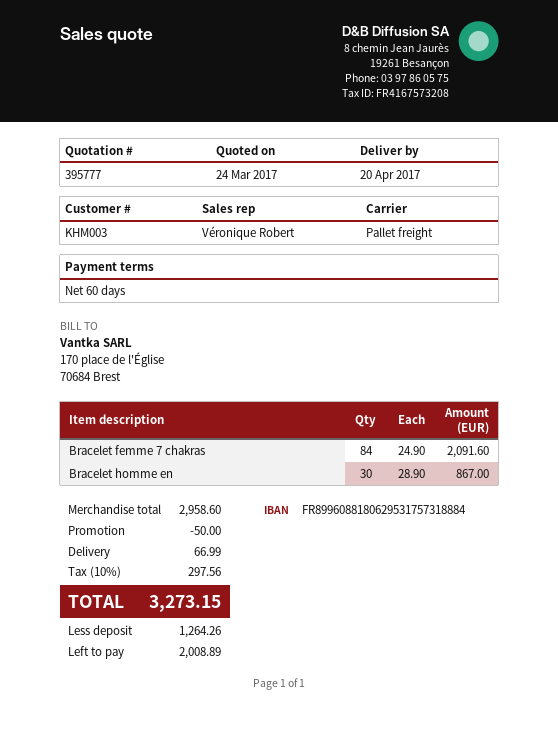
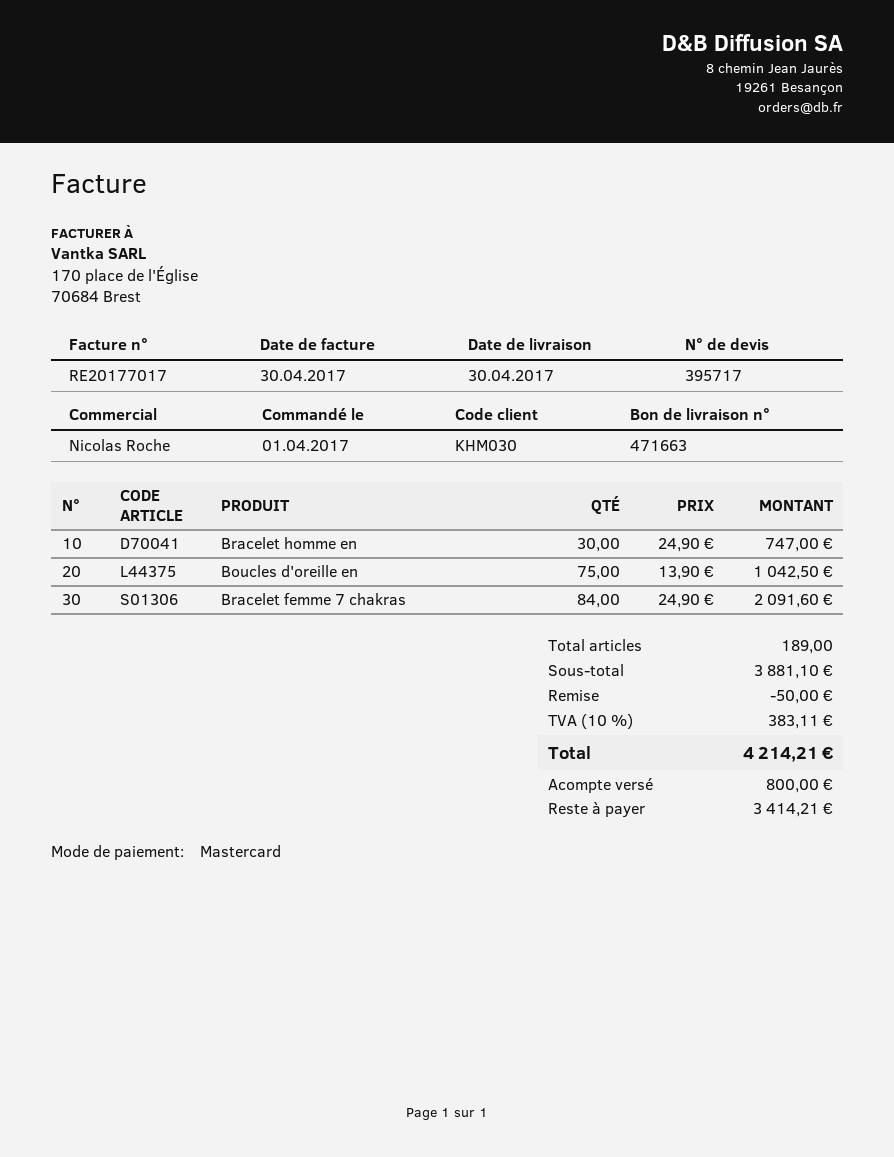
quote number: 395777 -> 395717
delivery date: 2017-04-20 -> 2017-04-30
customer number: KHM003 -> KHM030
sales rep: Véronique Robert -> Nicolas Roche
Bracelet homme en: 30 x 28.90 = 867.00 -> 30 x 24.90 = 747.00
Boucles d'oreille en: none -> 75 x 13.90 = 1042.50
subtotal: 2958.60 -> 3881.10
shipping: 66.99 -> none
tax: 10% = 297.56 -> 10% = 383.11
total: 3273.15 -> 4214.21
deposit: 1264.26 -> 800.00
balance: 2008.89 -> 3414.21

